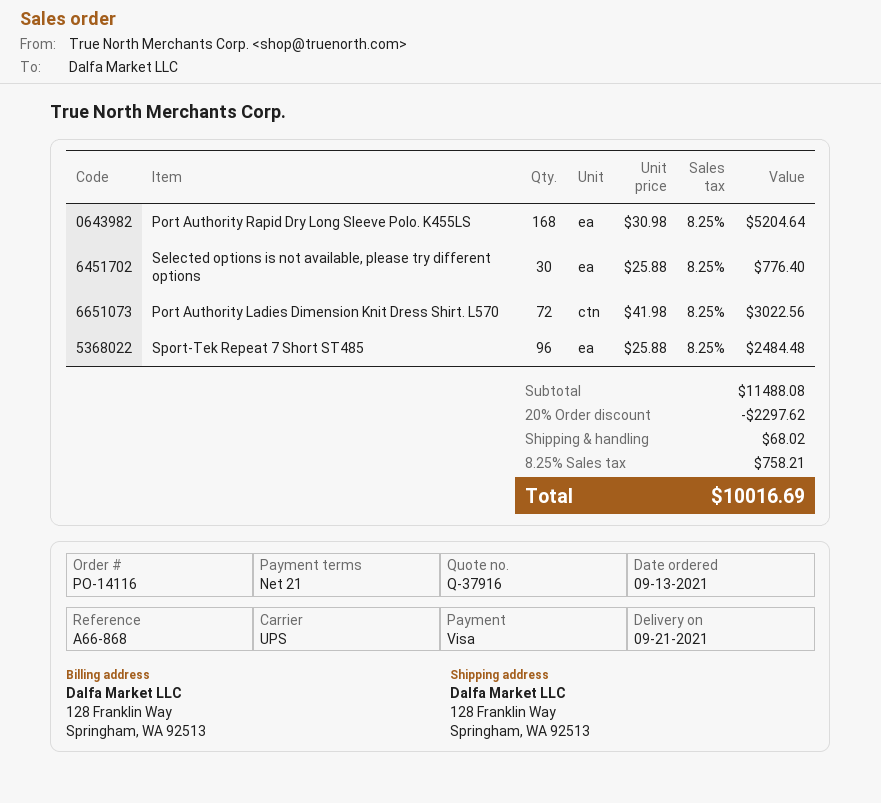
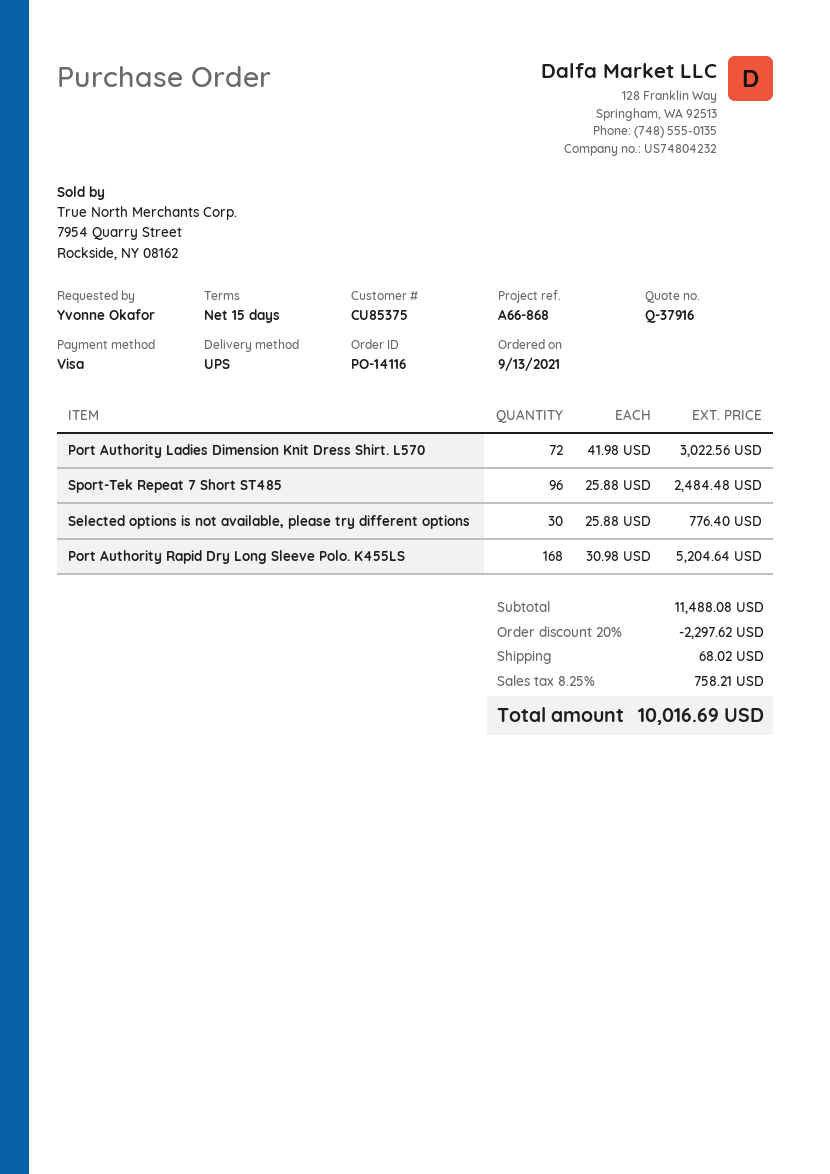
payment terms: 21 days -> 15 days

